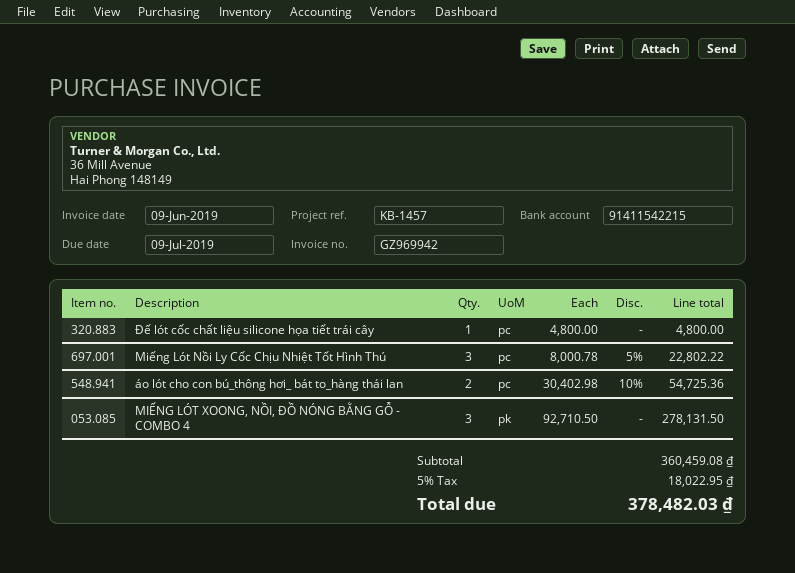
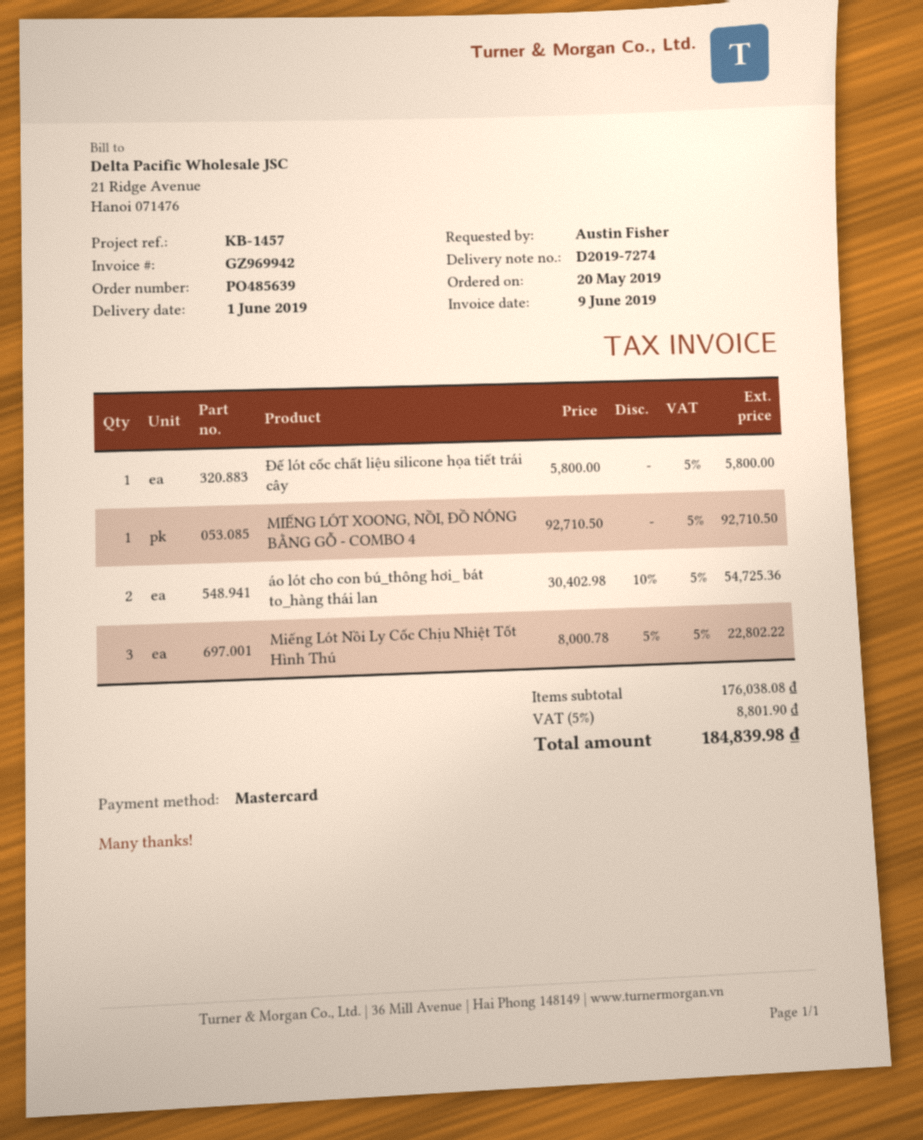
Đế lót cốc chất liệu silicone họa tiết trái cây: 1 x 4800.00 = 4800.00 -> 1 x 5800.00 = 5800.00
MIẾNG LÓT XOONG, NỒI, ĐỒ NÓNG BẰNG GỖ - COMBO 4: 3 x 92710.50 = 278131.50 -> 1 x 92710.50 = 92710.50
subtotal: 360459.08 -> 176038.08
tax: 5% = 18022.95 -> 5% = 8801.90
total: 378482.03 -> 184839.98

